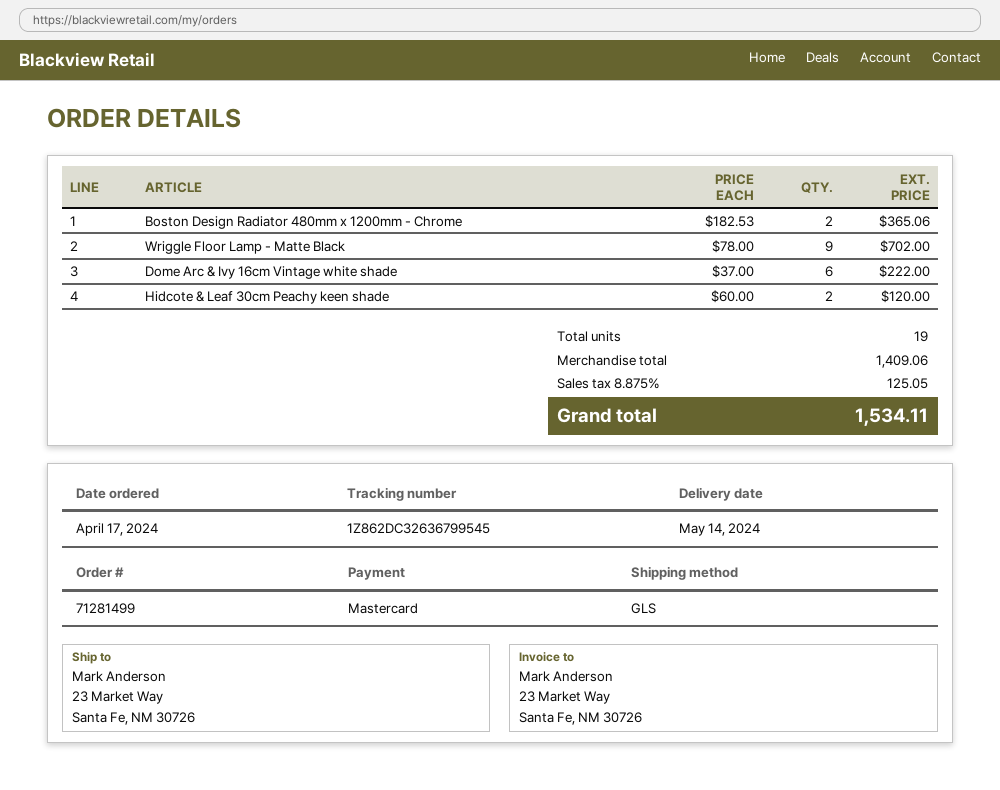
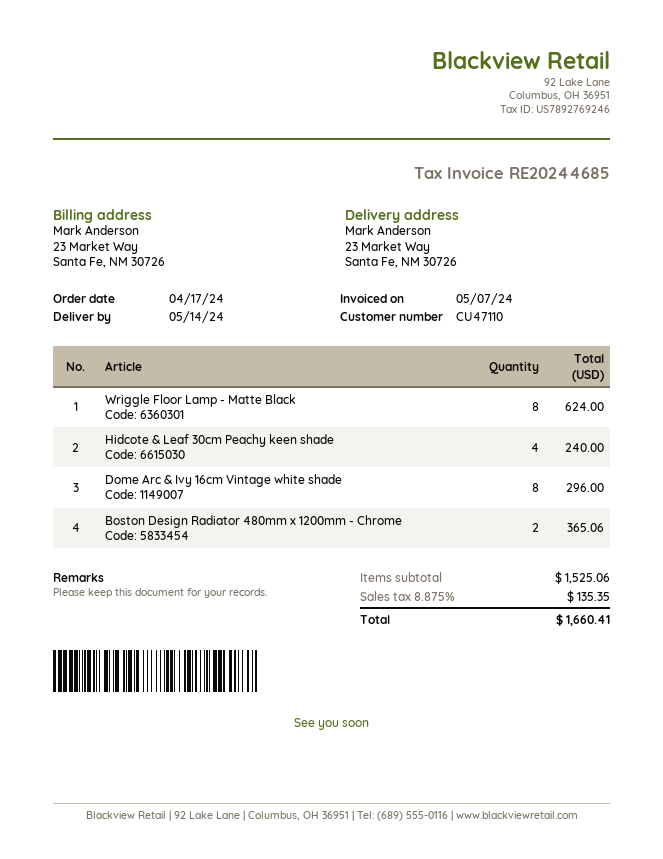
Wriggle Floor Lamp - Matte Black: 9 for 702.00 -> 8 for 624.00
Dome Arc & Ivy 16cm Vintage white shade: 6 for 222.00 -> 8 for 296.00
Hidcote & Leaf 30cm Peachy keen shade: 2 for 120.00 -> 4 for 240.00
subtotal: 1409.06 -> 1525.06
tax: 8.875% = 125.05 -> 8.875% = 135.35
total: 1534.11 -> 1660.41

